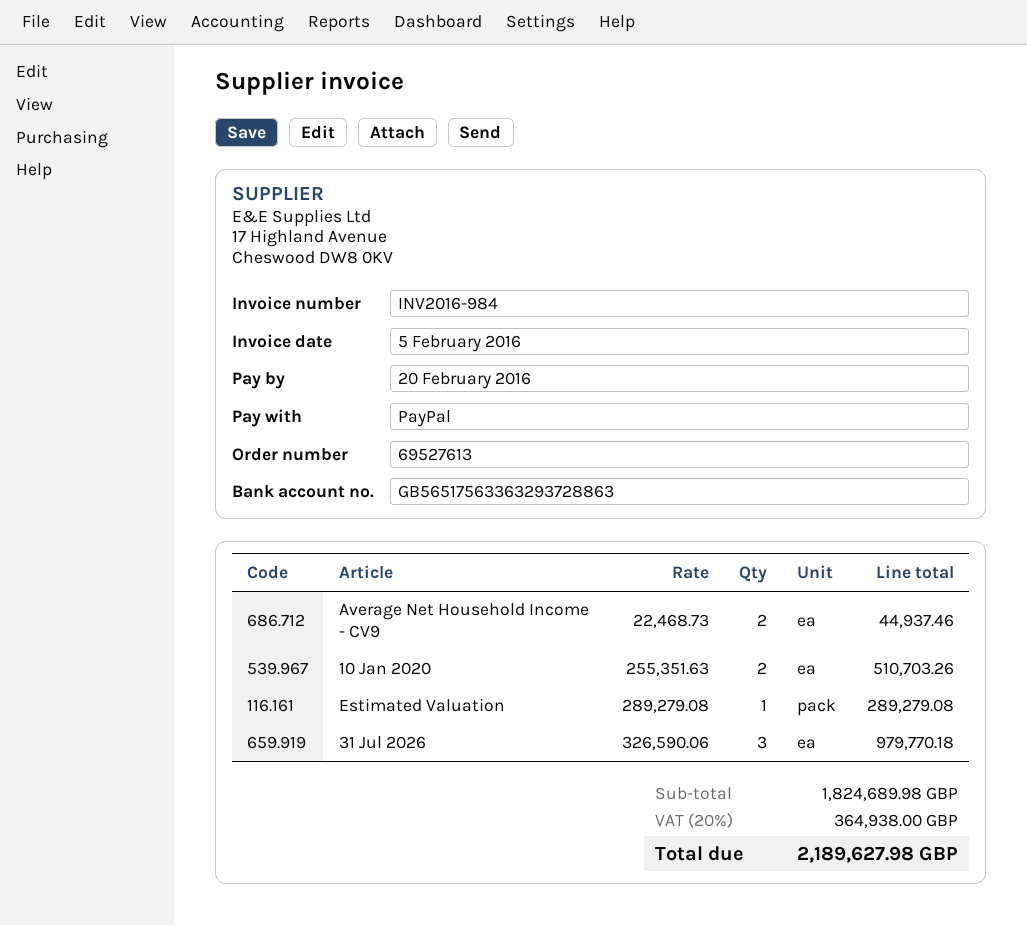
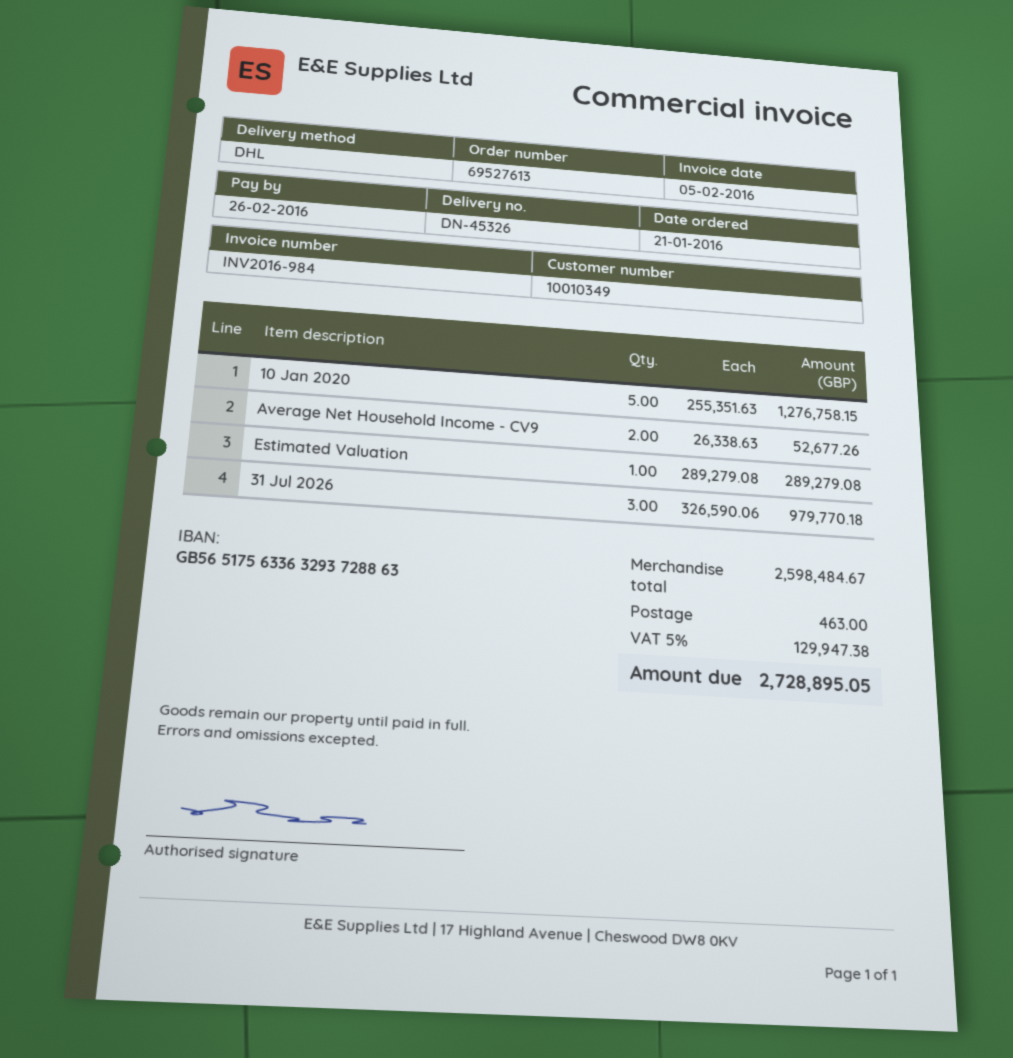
due date: 2016-02-20 -> 2016-02-26
Average Net Household Income - CV9: 2 x 22468.73 = 44937.46 -> 2 x 26338.63 = 52677.26
10 Jan 2020: 2 x 255351.63 = 510703.26 -> 5 x 255351.63 = 1276758.15
subtotal: 1824689.98 -> 2598484.67
shipping: none -> 463.00
tax: 20% = 364938.00 -> 5% = 129947.38
total: 2189627.98 -> 2728895.05

